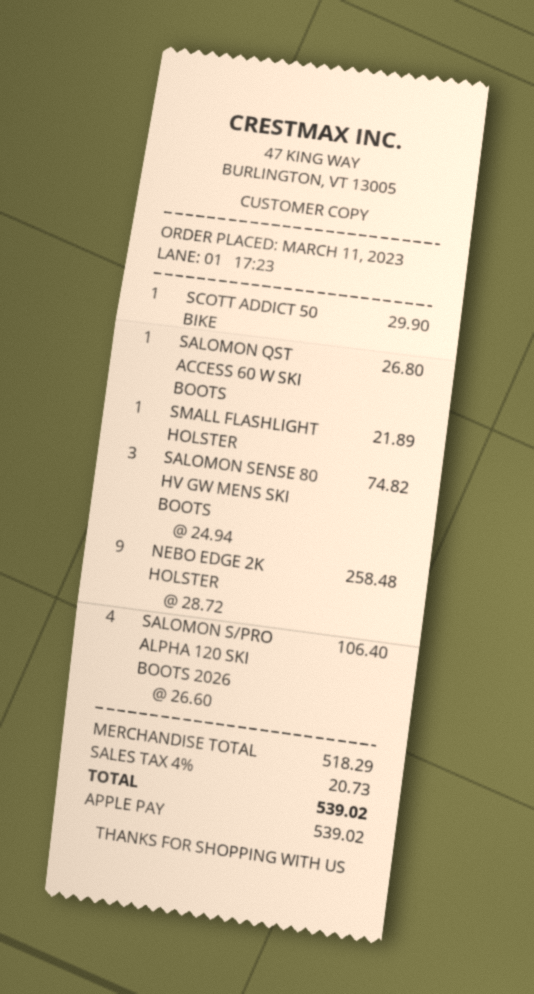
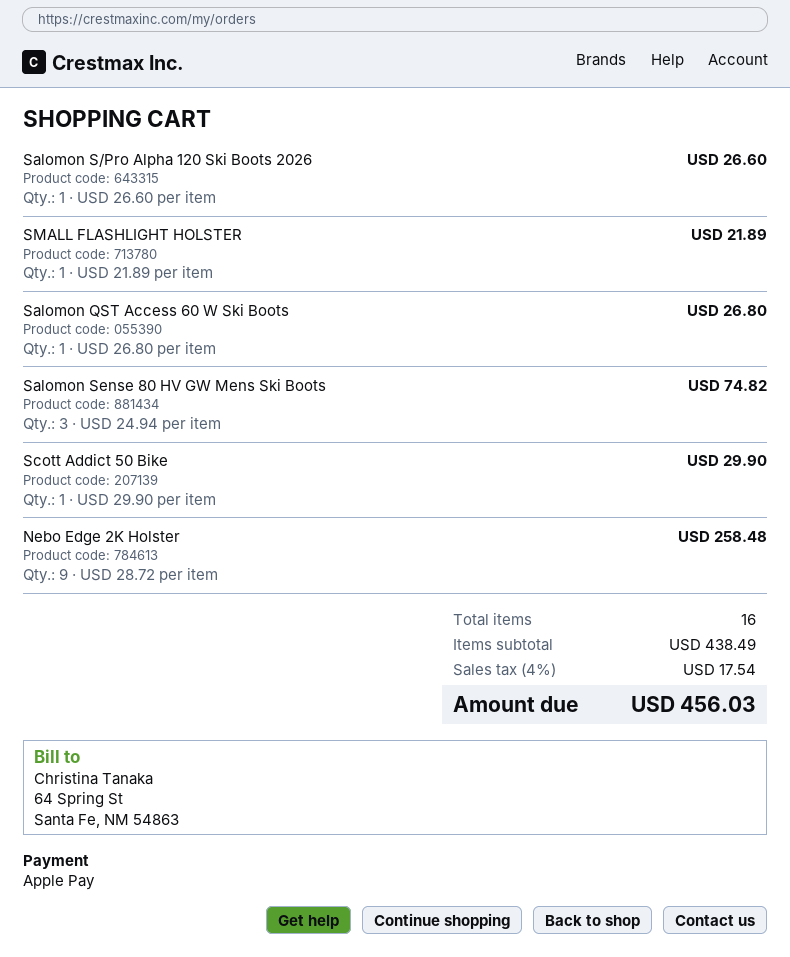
SALOMON S/PRO ALPHA 120 SKI BOOTS 2026: 4 x 26.60 = 106.40 -> 1 x 26.60 = 26.60
subtotal: 518.29 -> 438.49
tax: 4% = 20.73 -> 4% = 17.54
total: 539.02 -> 456.03

